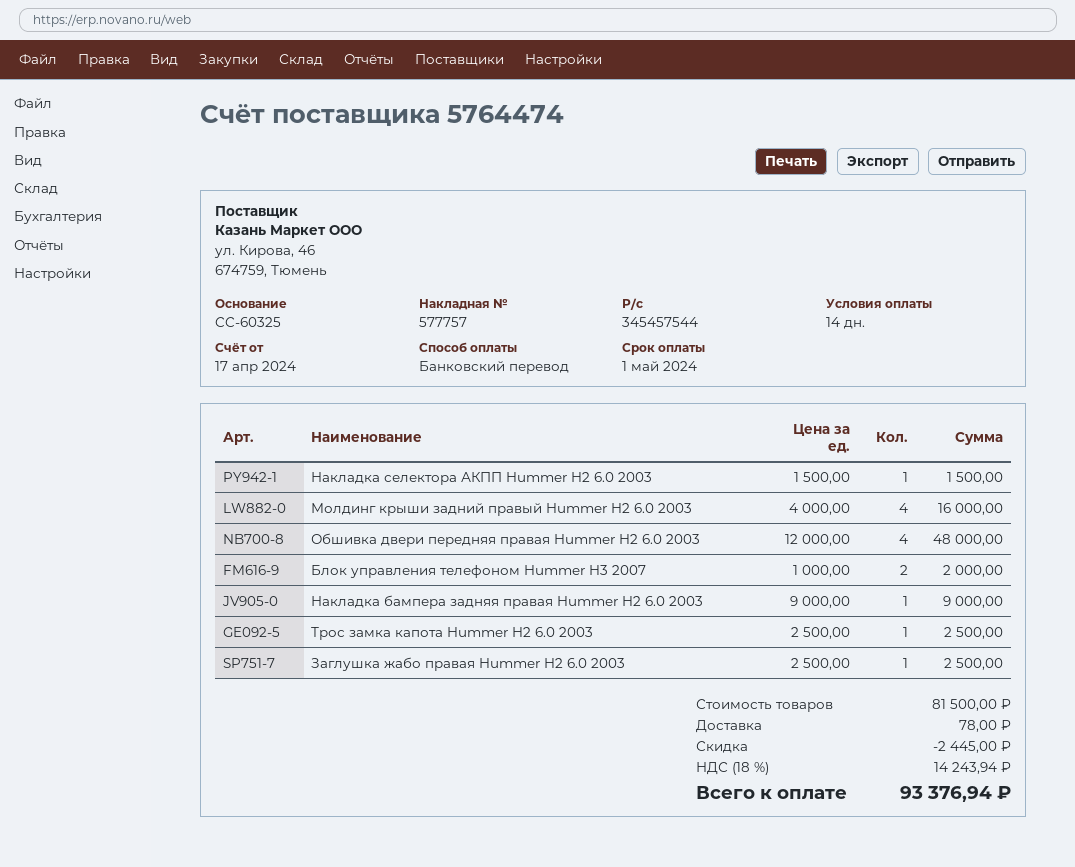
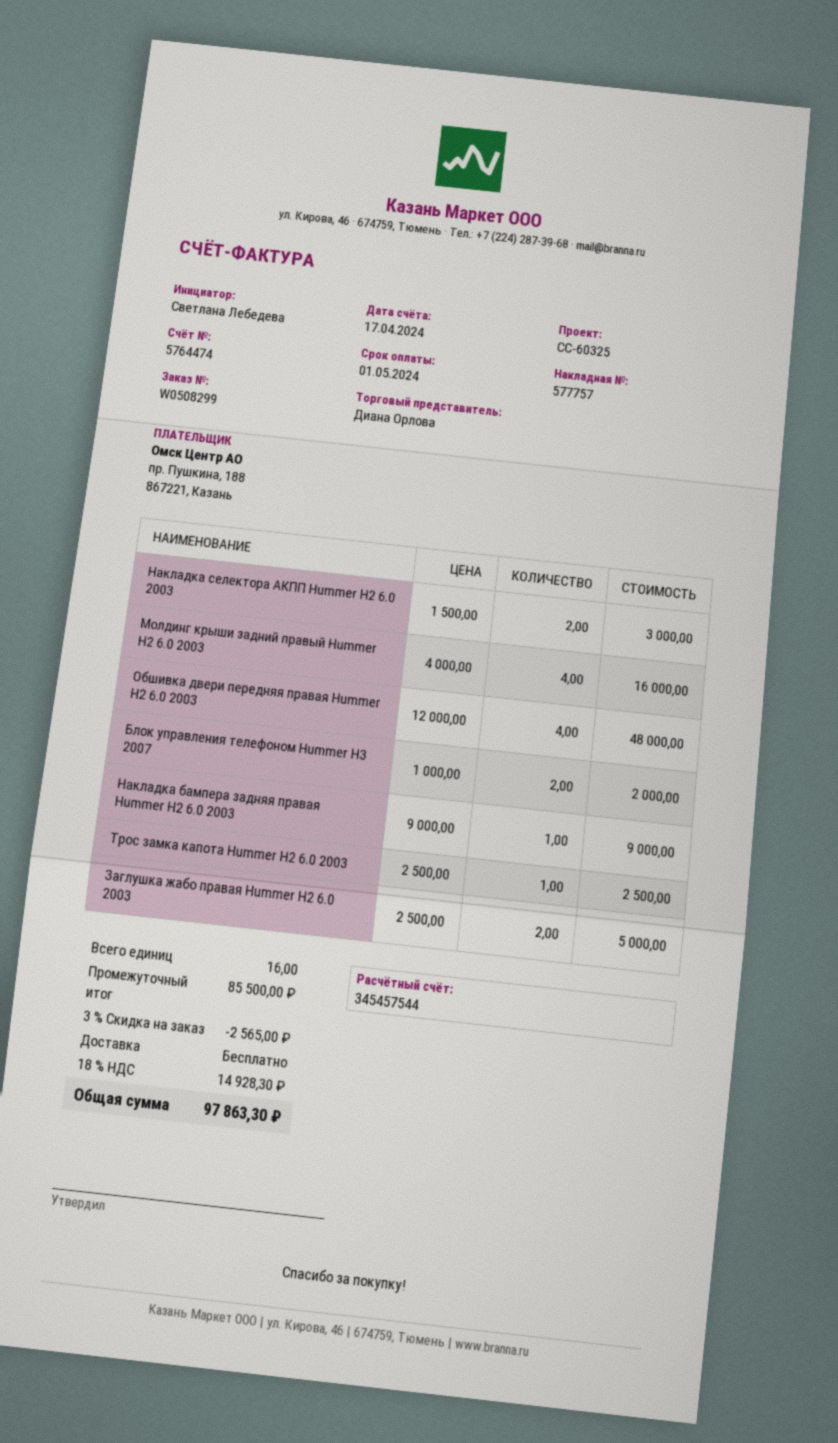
Накладка селектора АКПП Hummer H2 6.0 2003: 1 x 1500.00 = 1500.00 -> 2 x 1500.00 = 3000.00
Заглушка жабо правая Hummer H2 6.0 2003: 1 x 2500.00 = 2500.00 -> 2 x 2500.00 = 5000.00
subtotal: 81500.00 -> 85500.00
discount: 2445.00 -> 2565.00
shipping: 78.00 -> 0.00
tax: 18% = 14243.94 -> 18% = 14928.30
total: 93376.94 -> 97863.30

